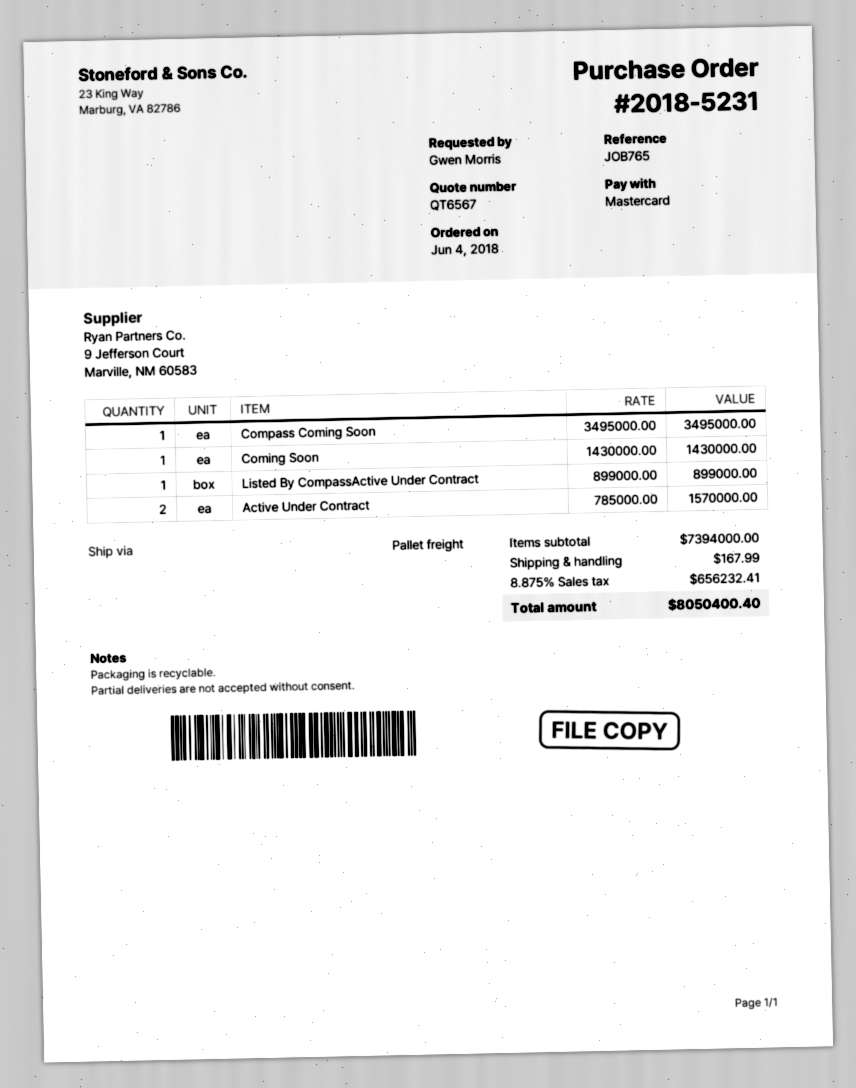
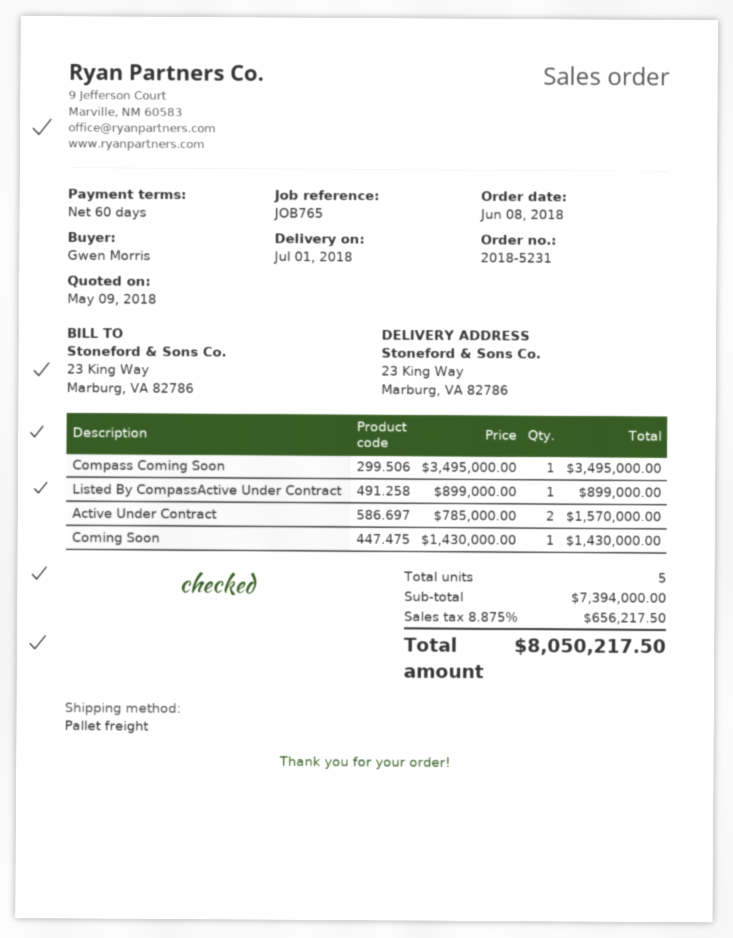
order date: 2018-06-04 -> 2018-06-08
shipping: 167.99 -> none
tax: 8.875% = 656232.41 -> 8.875% = 656217.50
total: 8050400.40 -> 8050217.50

